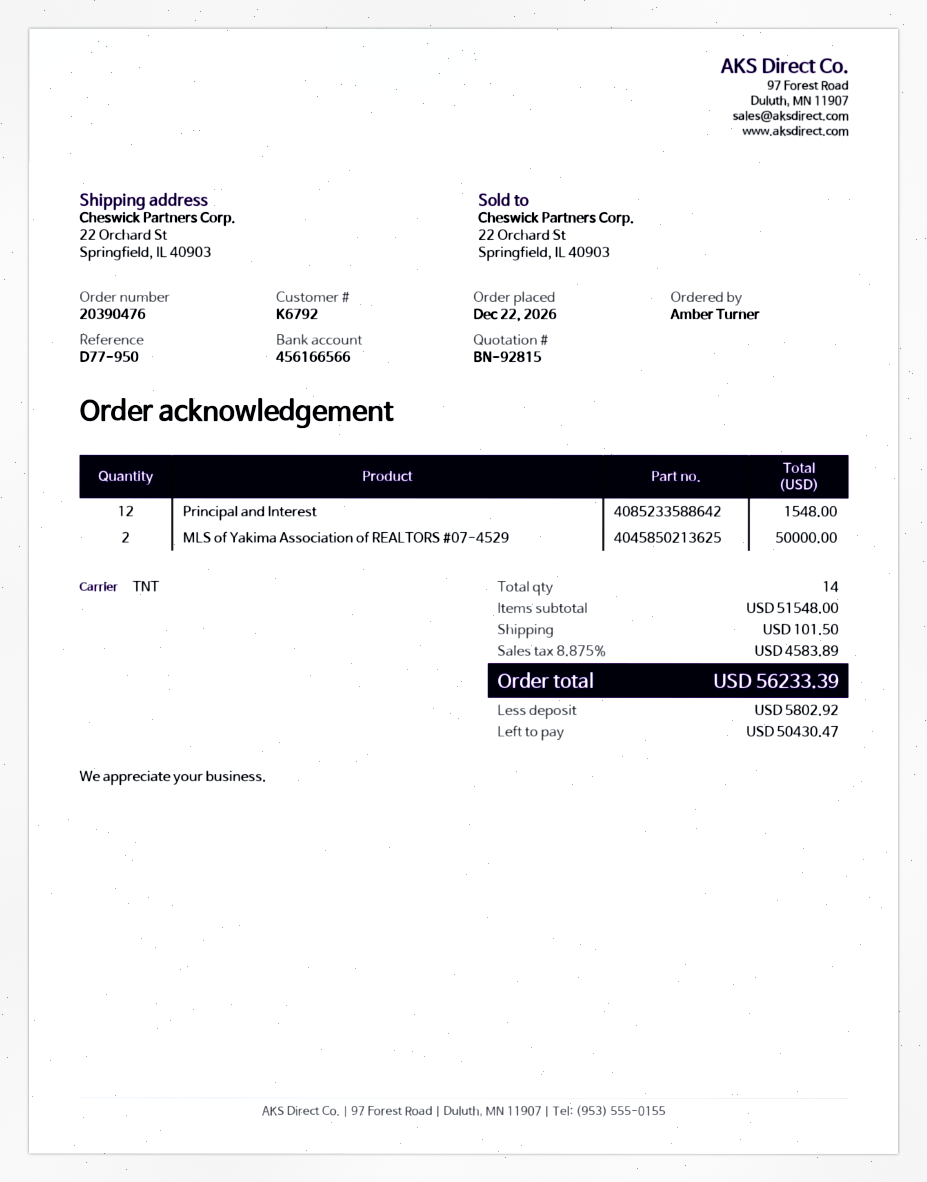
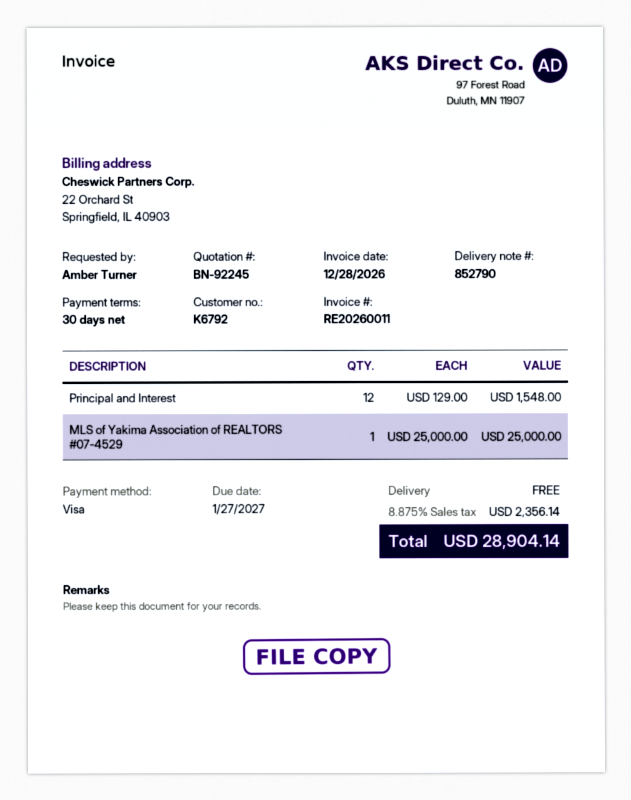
quote number: BN-92815 -> BN-92245
MLS of Yakima Association of REALTORS #07-4529: 2 for 50000.00 -> 1 for 25000.00
shipping: 101.50 -> 0.00
tax: 8.875% = 4583.89 -> 8.875% = 2356.14
total: 56233.39 -> 28904.14

